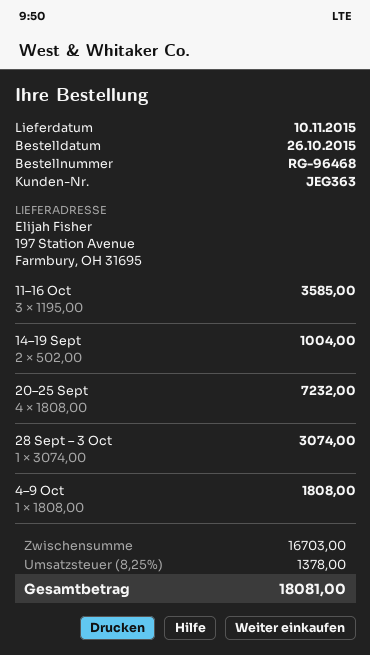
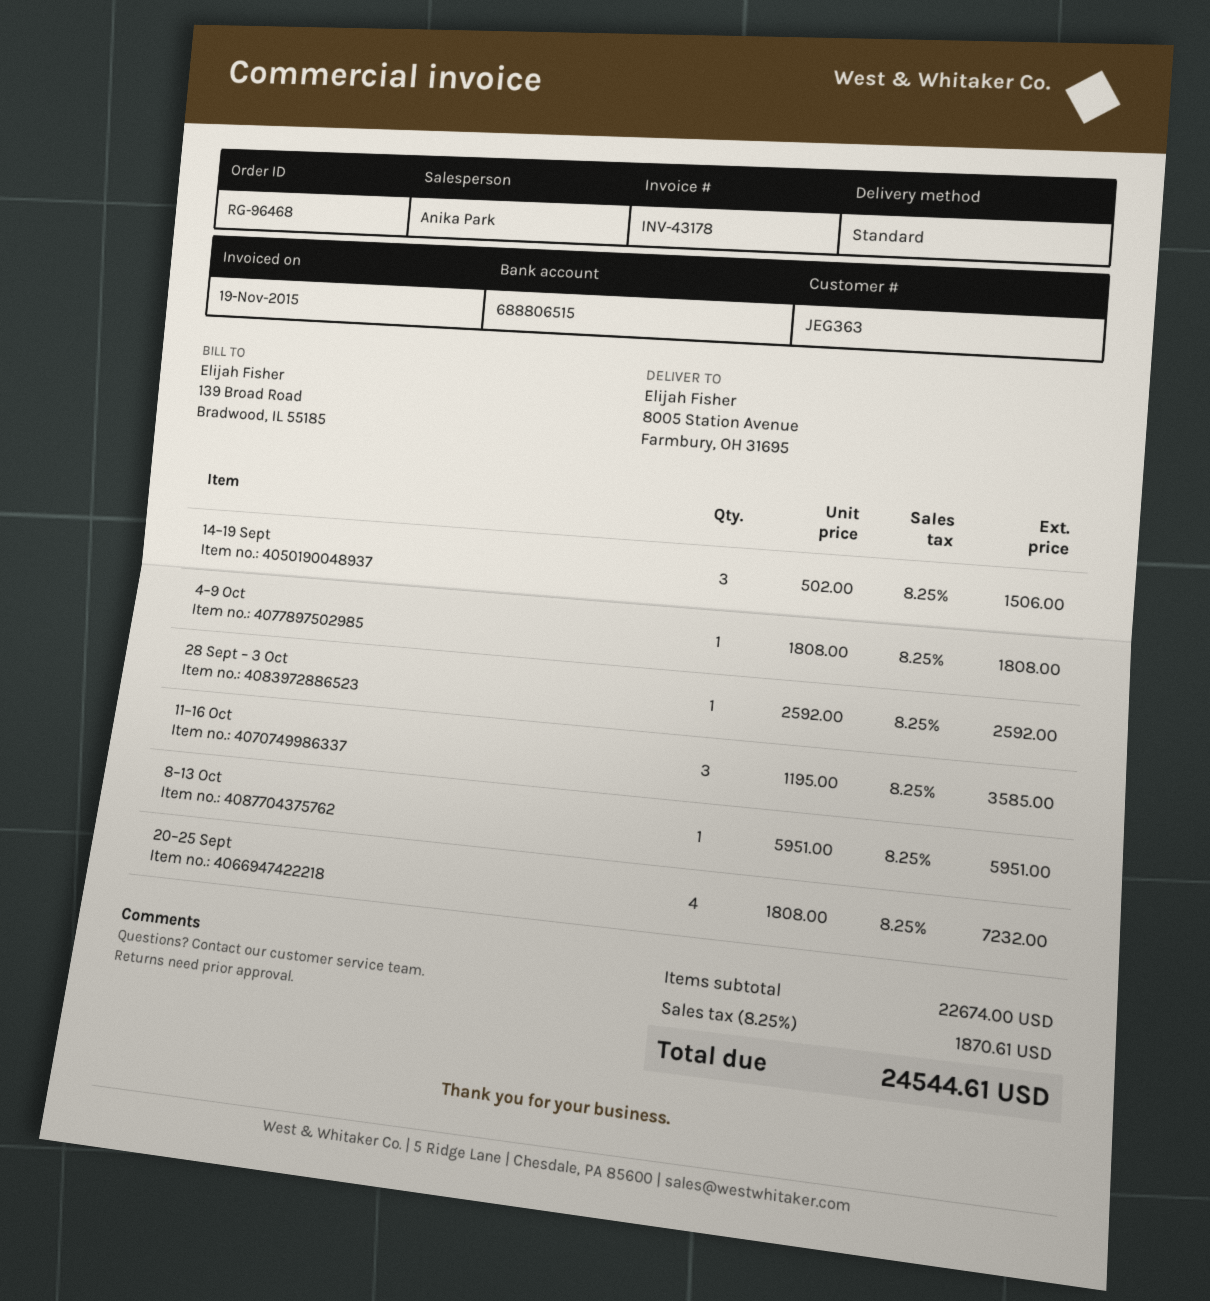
ship to: 197 Station Avenue, Farmbury, OH 31695 -> 8005 Station Avenue, Farmbury, OH 31695
14–19 Sept: 2 x 502.00 = 1004.00 -> 3 x 502.00 = 1506.00
28 Sept – 3 Oct: 1 x 3074.00 = 3074.00 -> 1 x 2592.00 = 2592.00
8–13 Oct: none -> 1 x 5951.00 = 5951.00
subtotal: 16703.00 -> 22674.00
tax: 8.25% = 1378.00 -> 8.25% = 1870.61
total: 18081.00 -> 24544.61

